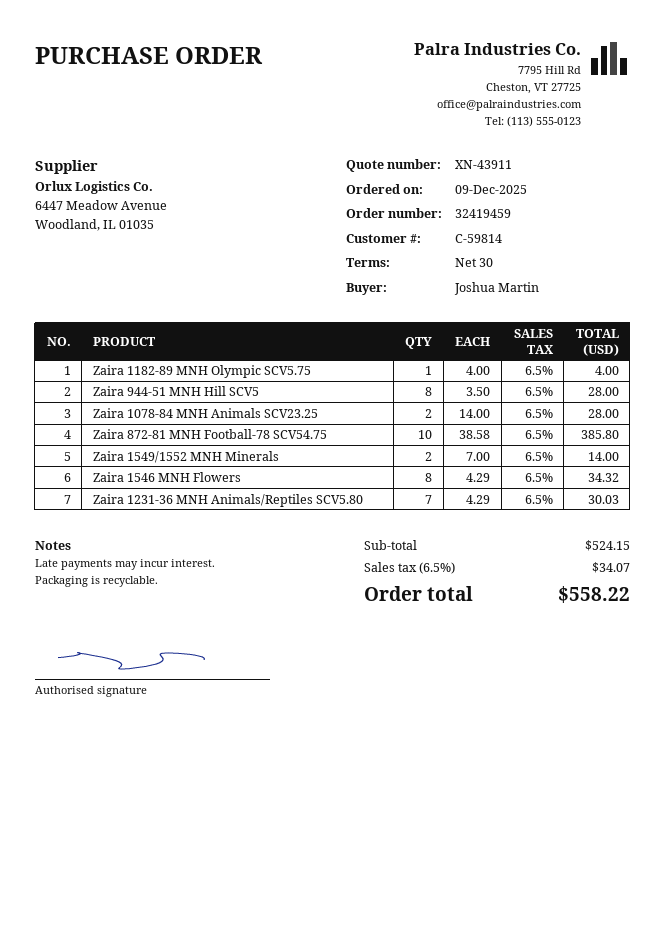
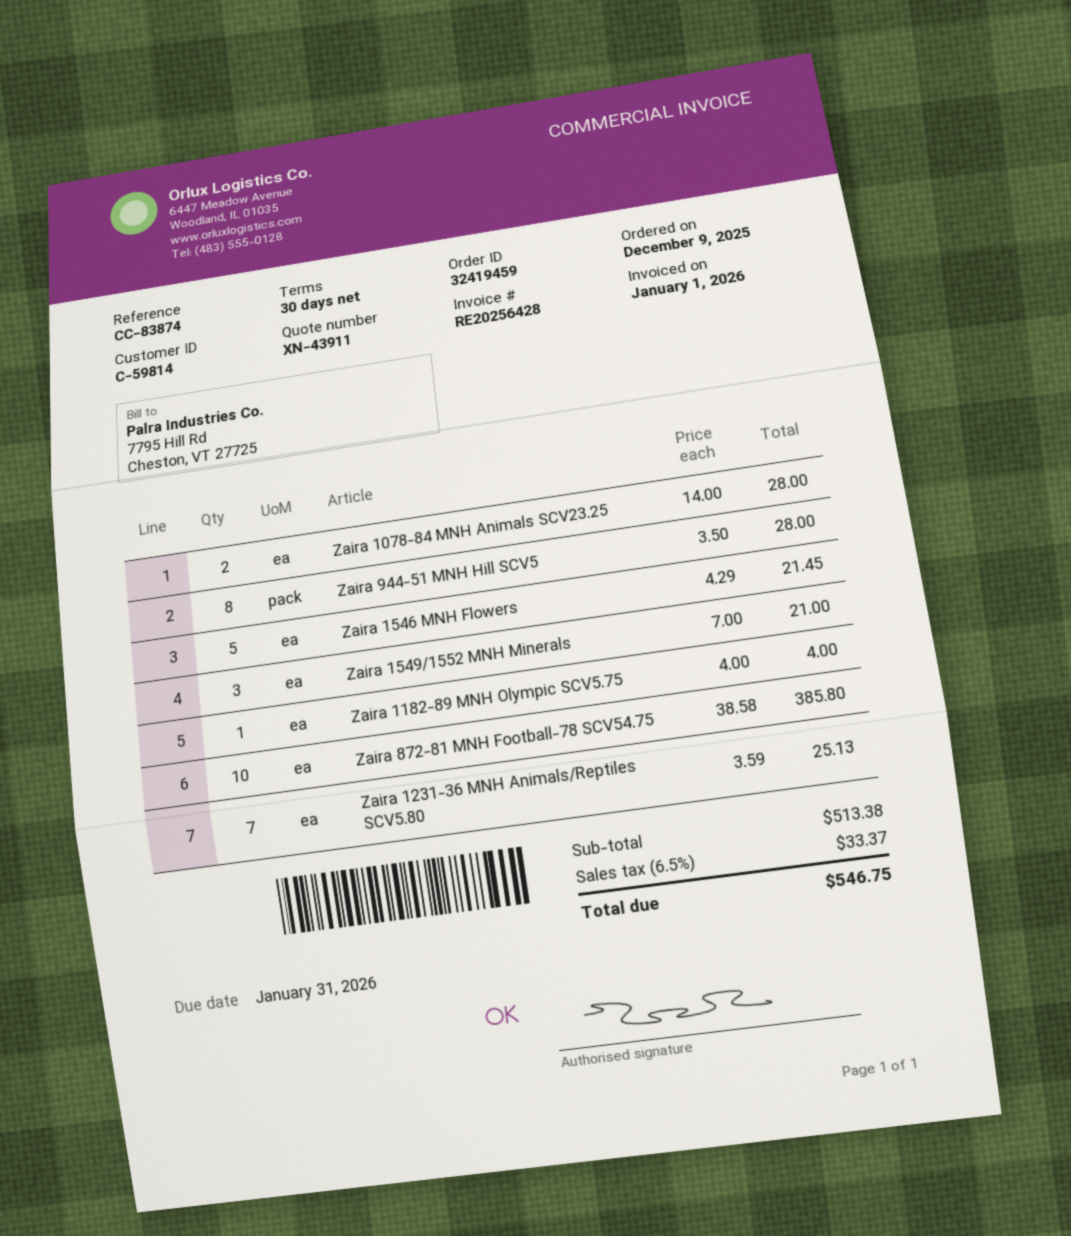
Zaira 1549/1552 MNH Minerals: 2 x 7.00 = 14.00 -> 3 x 7.00 = 21.00
Zaira 1546 MNH Flowers: 8 x 4.29 = 34.32 -> 5 x 4.29 = 21.45
Zaira 1231-36 MNH Animals/Reptiles SCV5.80: 7 x 4.29 = 30.03 -> 7 x 3.59 = 25.13
subtotal: 524.15 -> 513.38
tax: 6.5% = 34.07 -> 6.5% = 33.37
total: 558.22 -> 546.75

